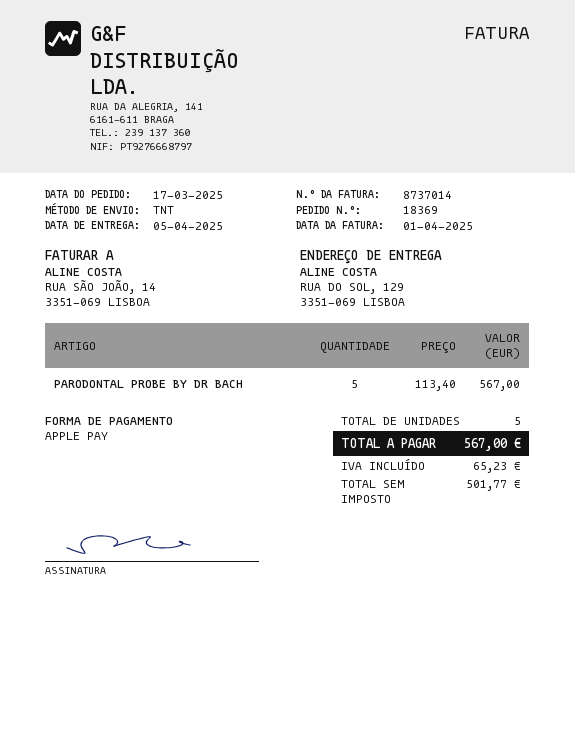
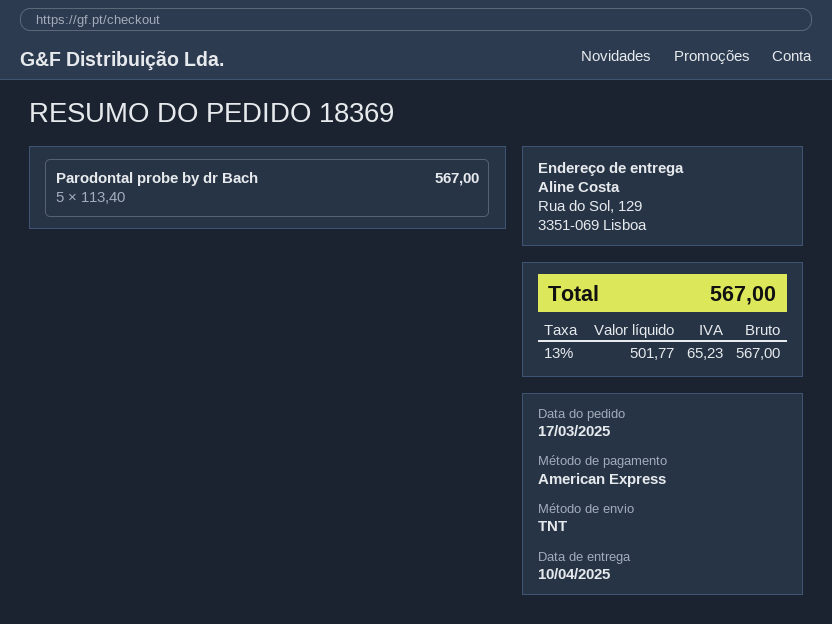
delivery date: 2025-04-05 -> 2025-04-10
payment method: Apple Pay -> American Express

